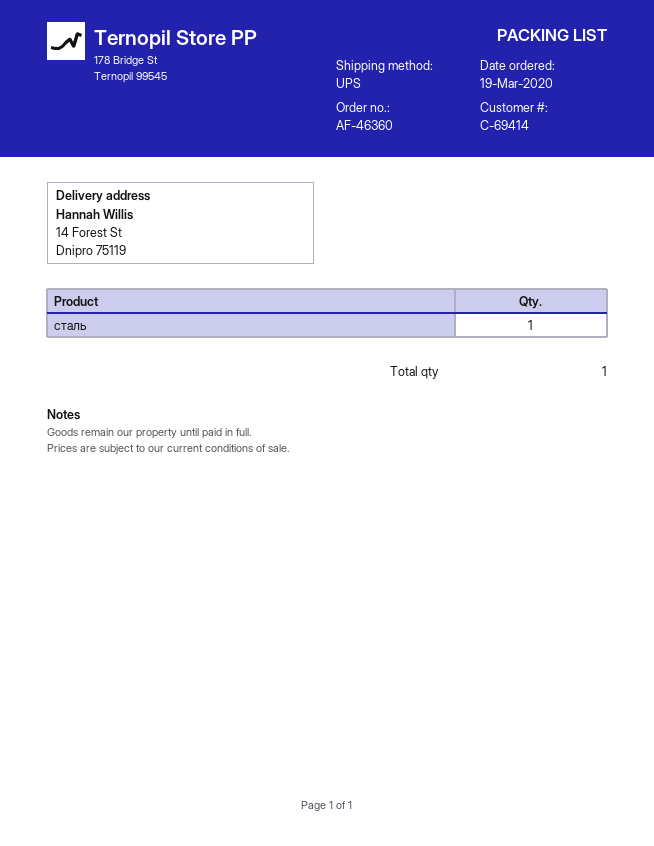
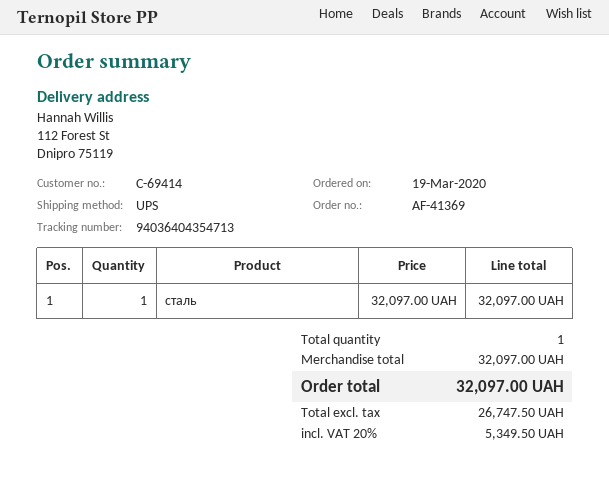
order number: AF-46360 -> AF-41369
ship to: 14 Forest St, Dnipro 75119 -> 112 Forest St, Dnipro 75119

